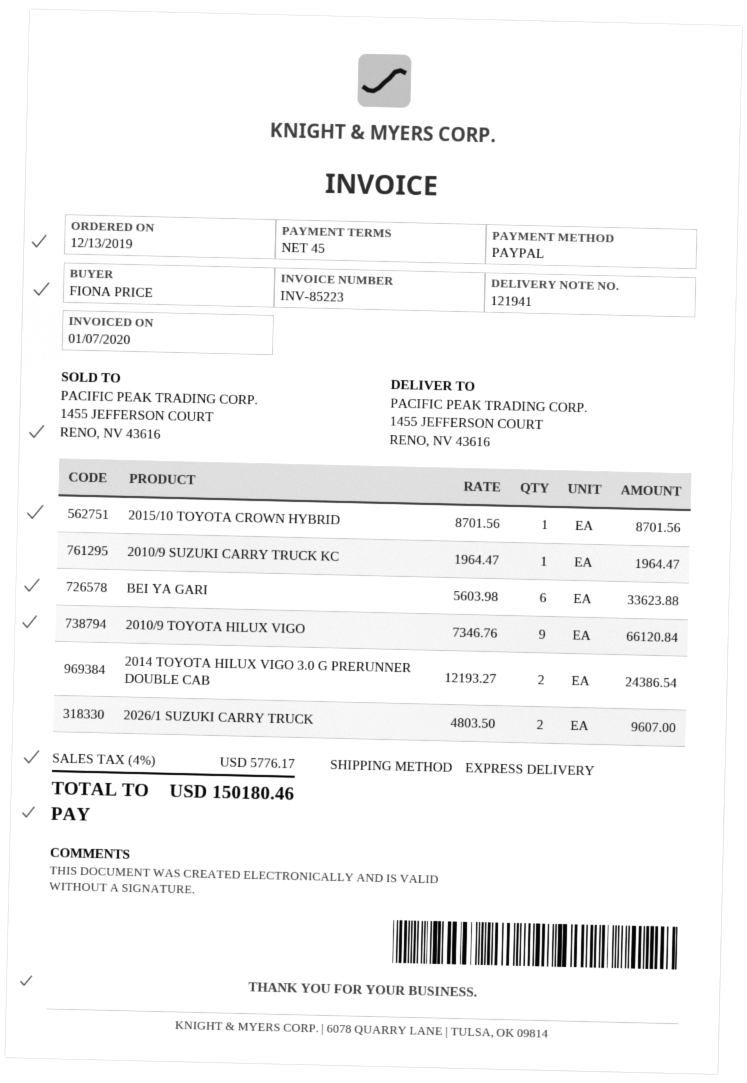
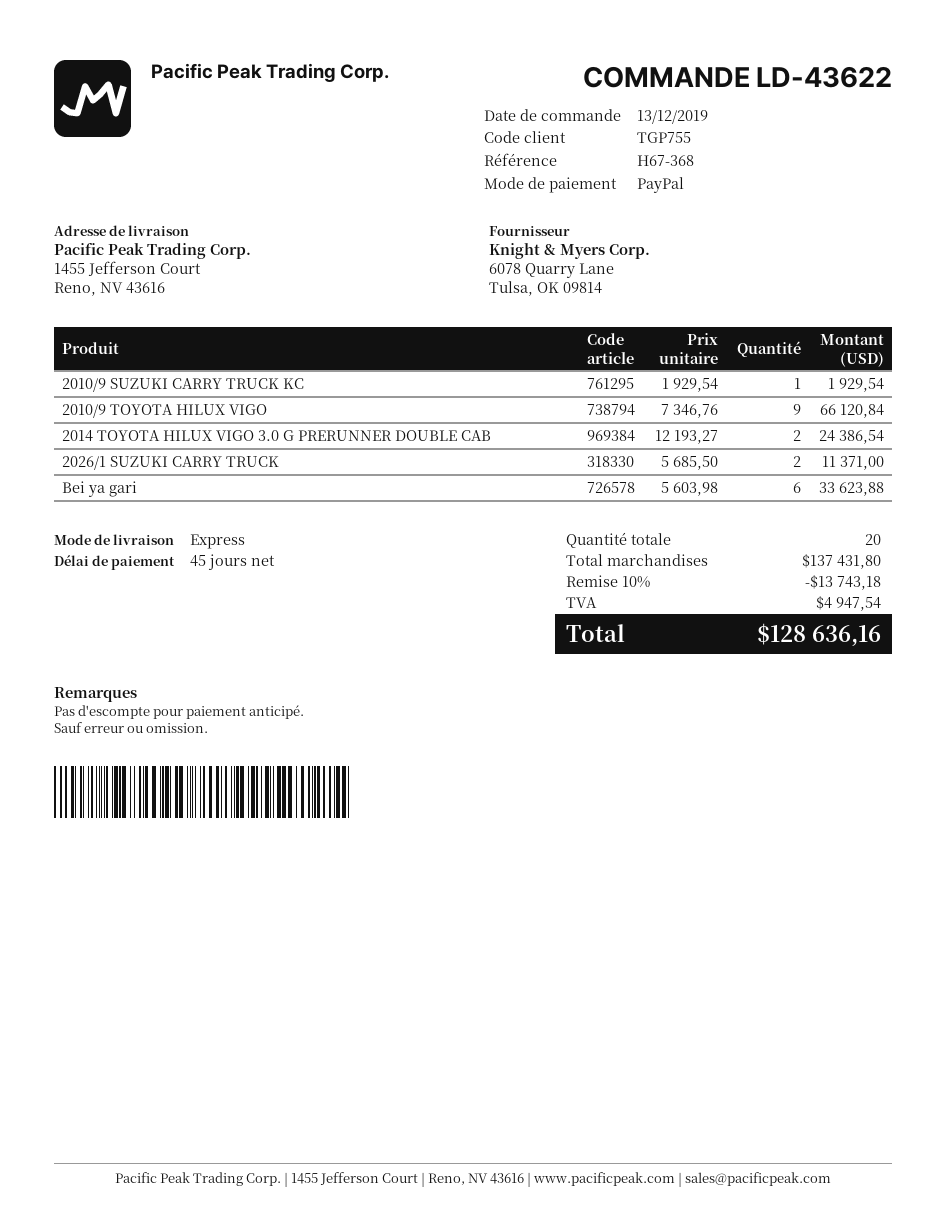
2015/10 TOYOTA CROWN HYBRID: 1 x 8701.56 = 8701.56 -> none
2010/9 SUZUKI CARRY TRUCK KC: 1 x 1964.47 = 1964.47 -> 1 x 1929.54 = 1929.54
2026/1 SUZUKI CARRY TRUCK: 2 x 4803.50 = 9607.00 -> 2 x 5685.50 = 11371.00
discount: none -> 10% = 13743.18
tax: 5776.17 -> 4947.54
total: 150180.46 -> 128636.16

